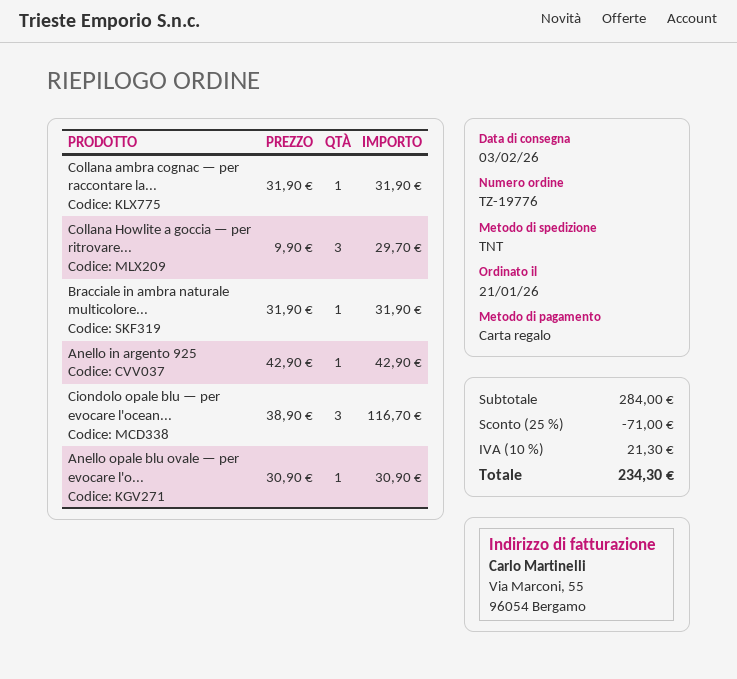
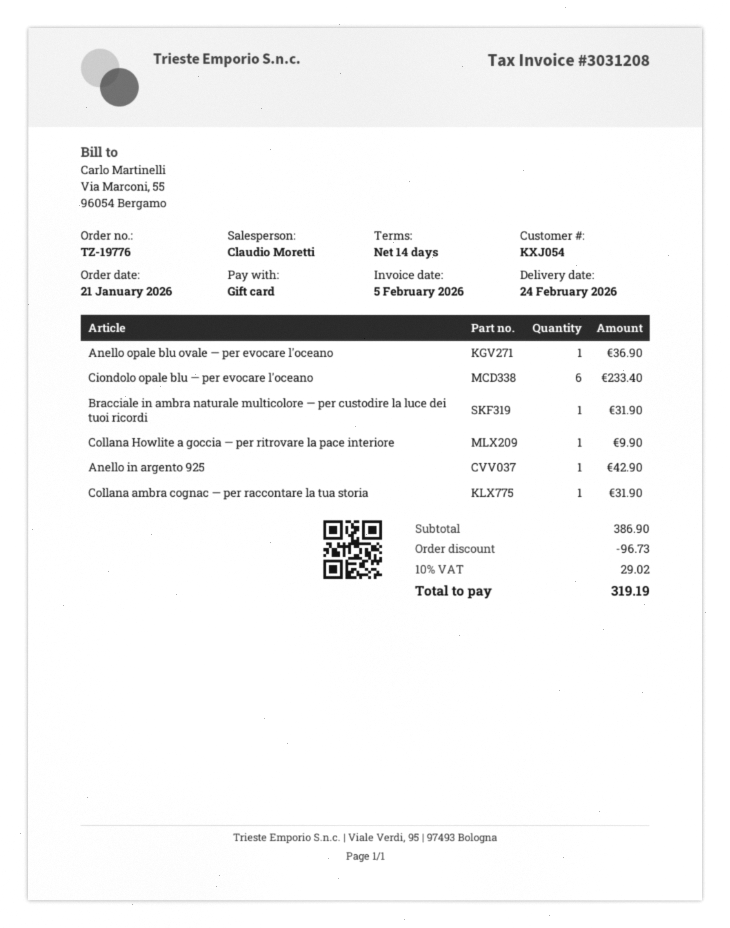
delivery date: 2026-02-03 -> 2026-02-24
Collana Howlite a goccia — per ritrovare...: 3 for 29.70 -> 1 for 9.90
Ciondolo opale blu — per evocare l'ocean...: 3 for 116.70 -> 6 for 233.40
Anello opale blu ovale — per evocare l'o...: 1 for 30.90 -> 1 for 36.90
subtotal: 284.00 -> 386.90
discount: 71.00 -> 96.73
tax: 10% = 21.30 -> 10% = 29.02
total: 234.30 -> 319.19

